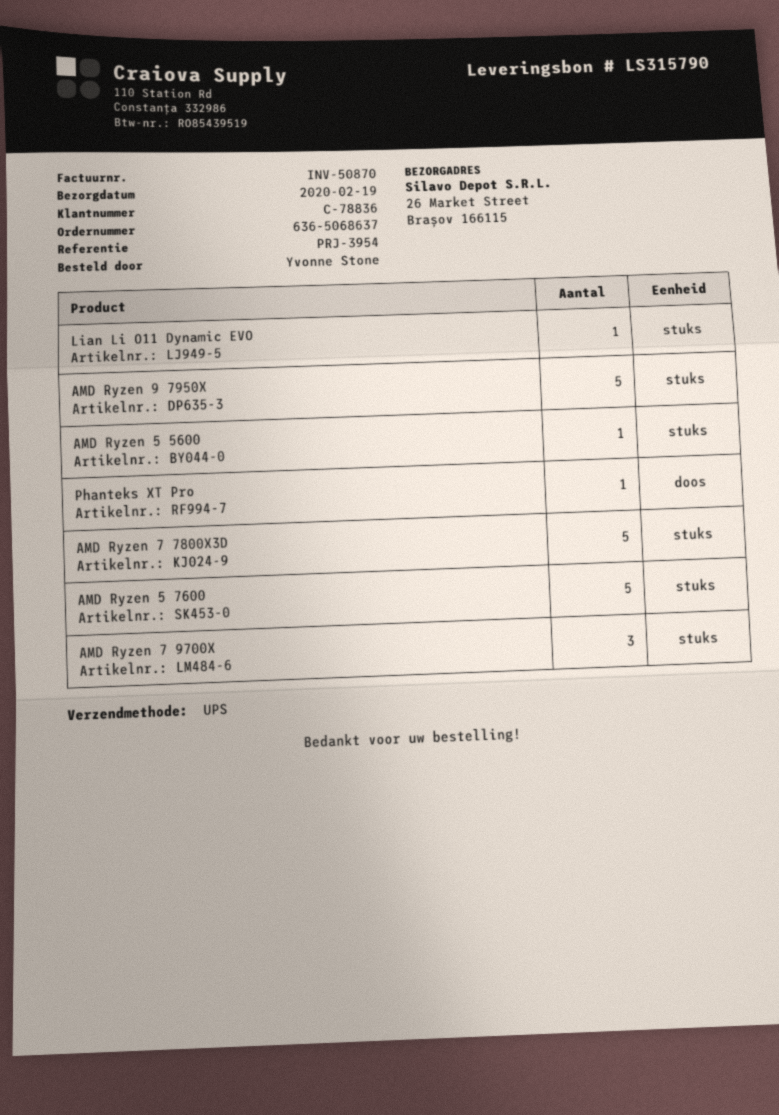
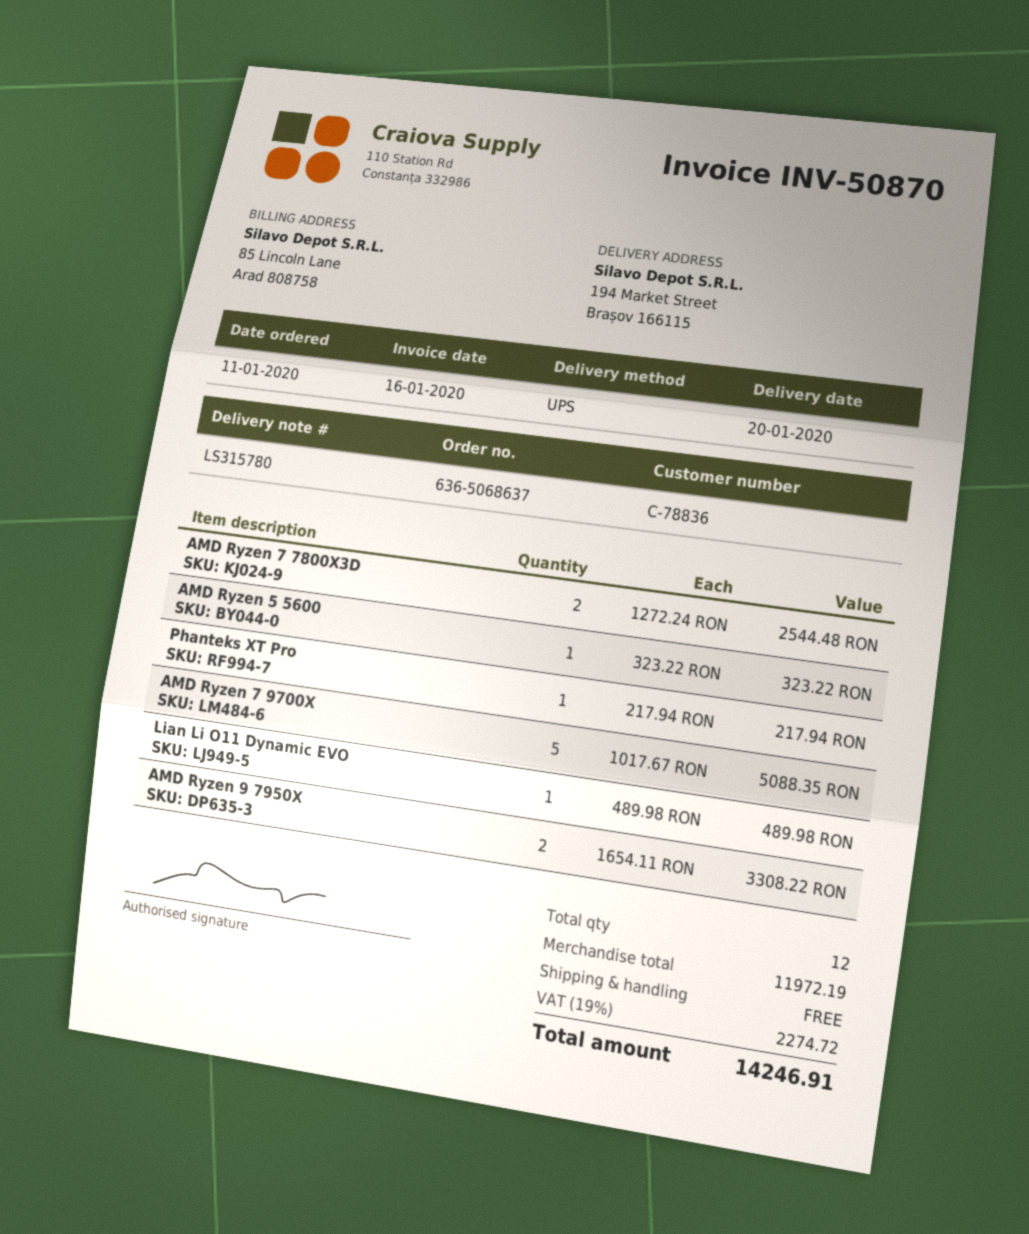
delivery note number: LS315790 -> LS315780
delivery date: 2020-02-19 -> 2020-01-20
ship to: 26 Market Street, Brașov 166115 -> 194 Market Street, Brașov 166115
AMD Ryzen 9 7950X: 5 -> 2
AMD Ryzen 7 7800X3D: 5 -> 2
AMD Ryzen 5 7600: 5 -> none
AMD Ryzen 7 9700X: 3 -> 5

